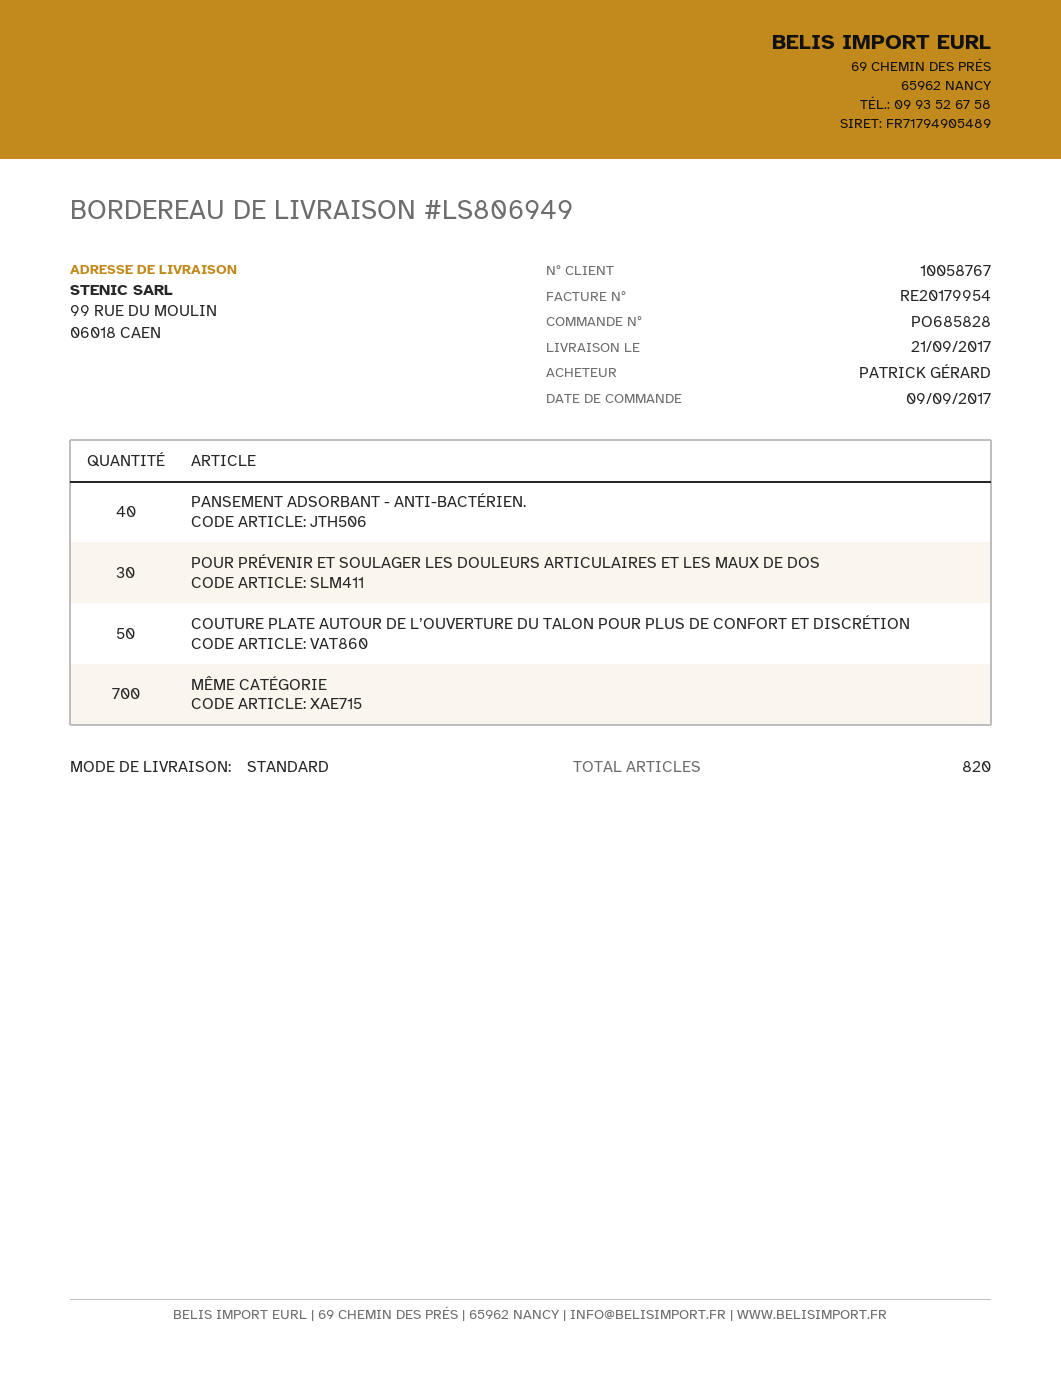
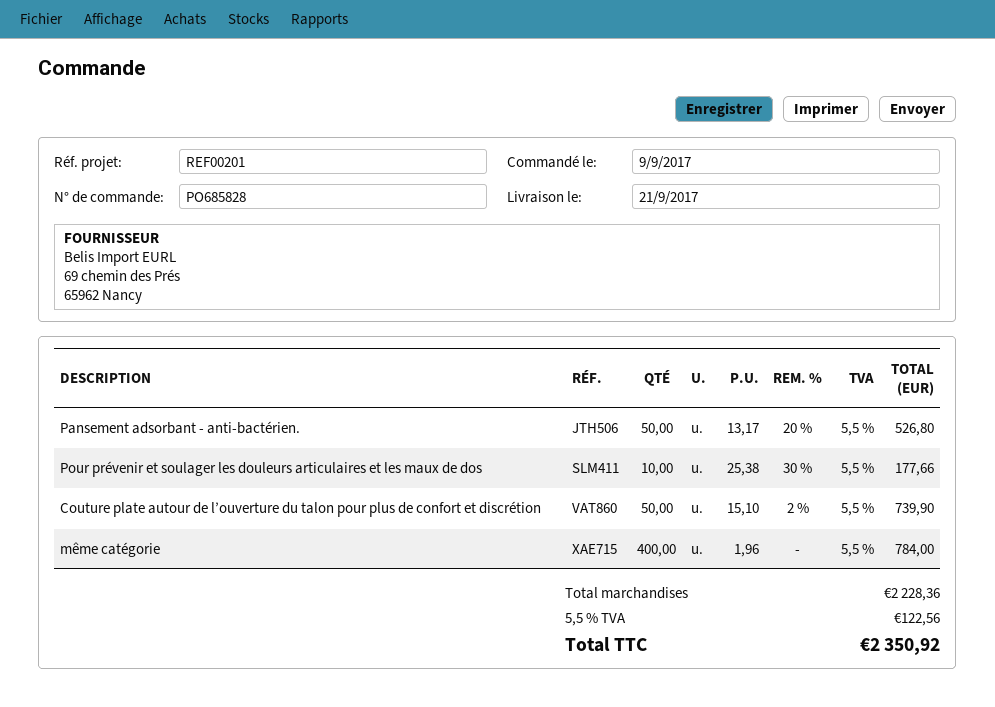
PANSEMENT ADSORBANT - ANTI-BACTÉRIEN.: 40 -> 50
POUR PRÉVENIR ET SOULAGER LES DOULEURS ARTICULAIRES ET LES MAUX DE DOS: 30 -> 10
MÊME CATÉGORIE: 700 -> 400

